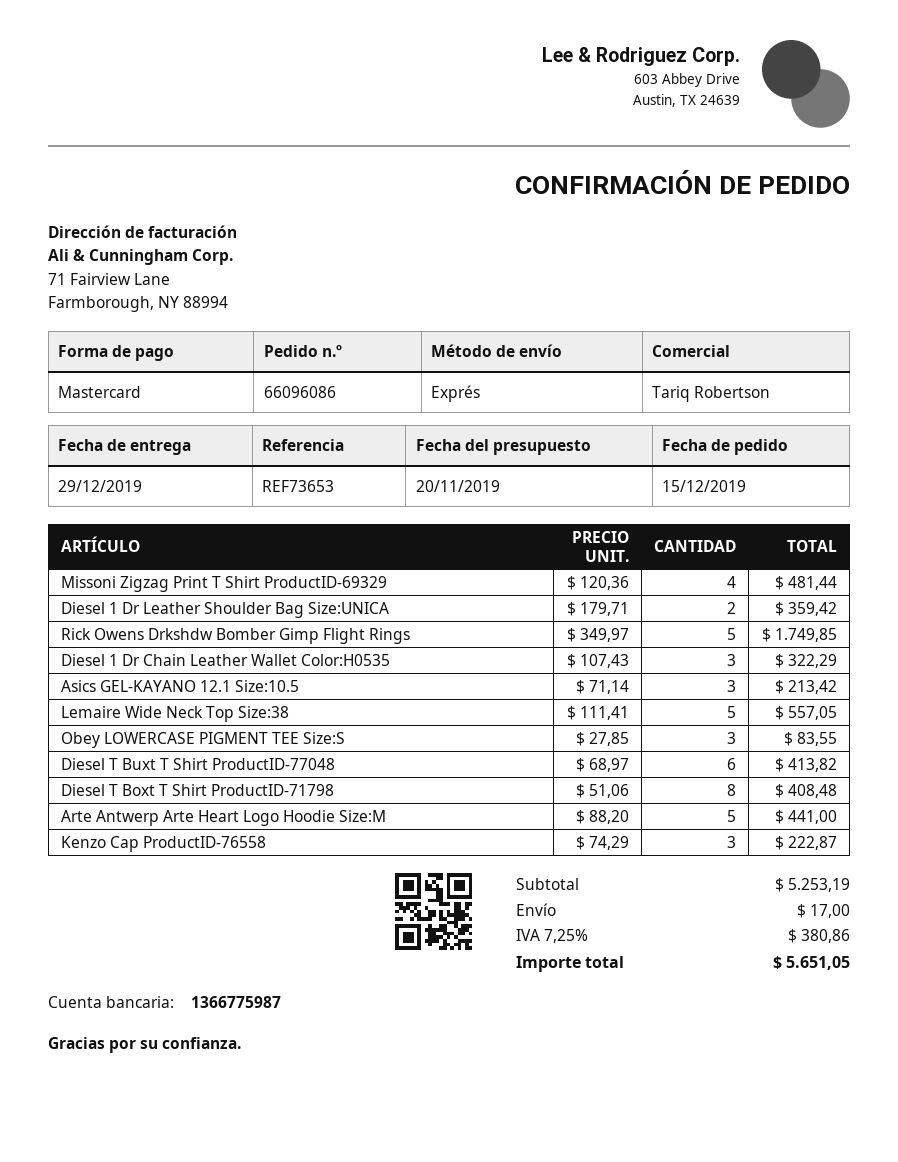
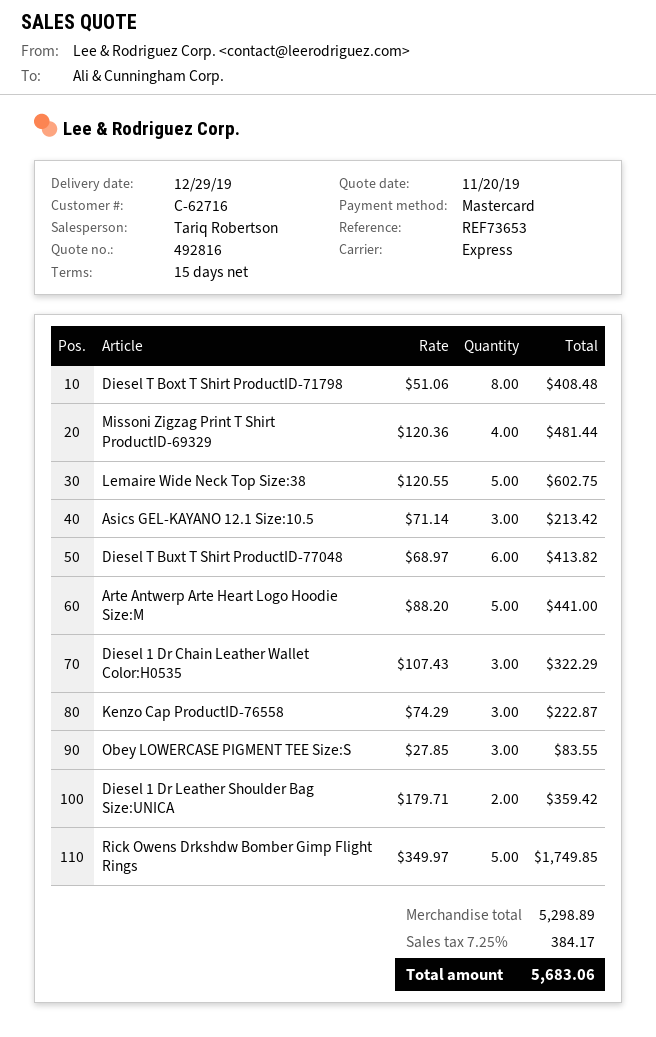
Lemaire Wide Neck Top Size:38: 5 x 111.41 = 557.05 -> 5 x 120.55 = 602.75
subtotal: 5253.19 -> 5298.89
shipping: 17.00 -> none
tax: 7.25% = 380.86 -> 7.25% = 384.17
total: 5651.05 -> 5683.06

